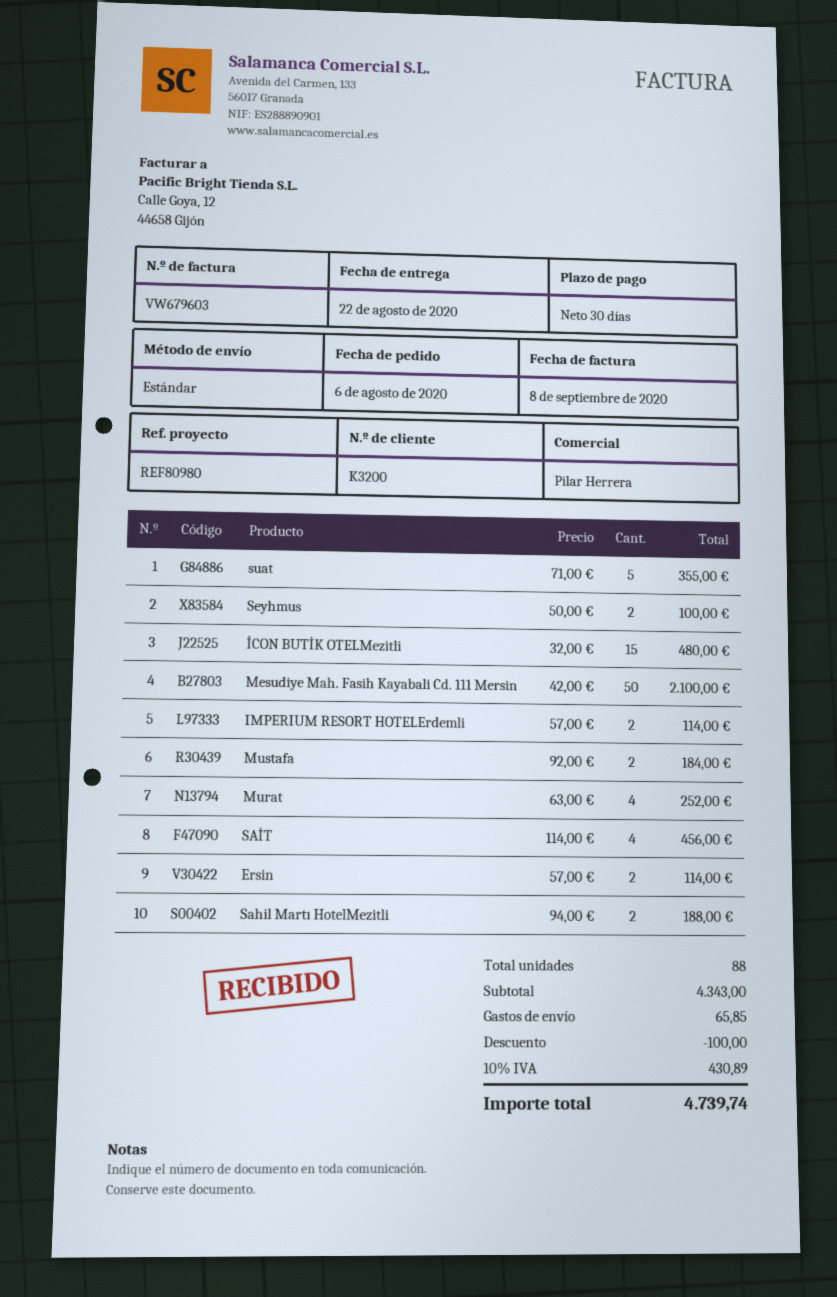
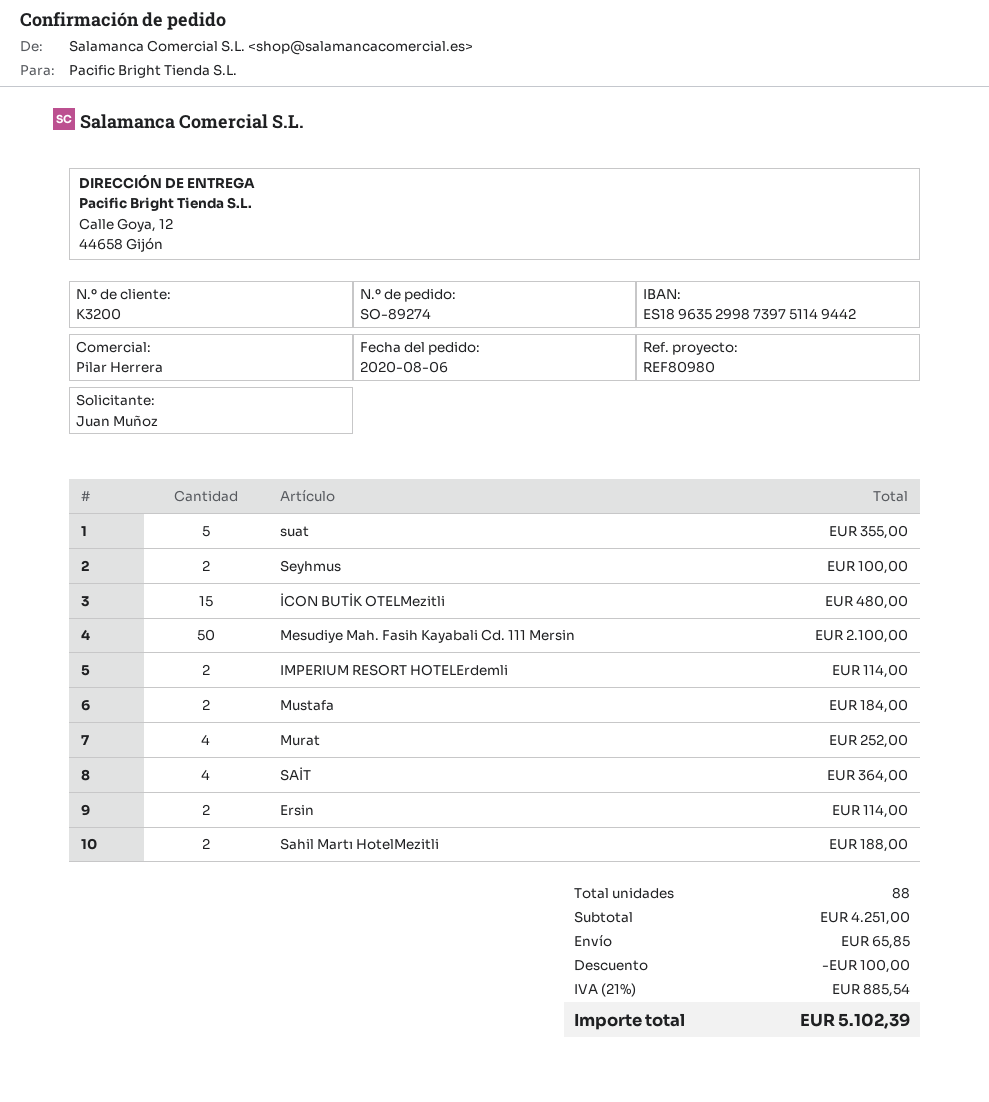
SAİT: 4 for 456.00 -> 4 for 364.00
subtotal: 4343.00 -> 4251.00
tax: 10% = 430.89 -> 21% = 885.54
total: 4739.74 -> 5102.39

